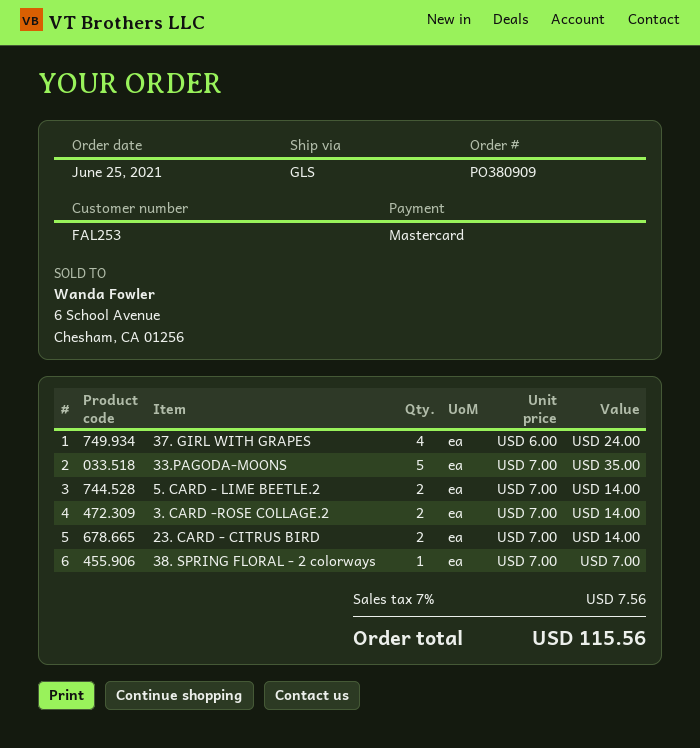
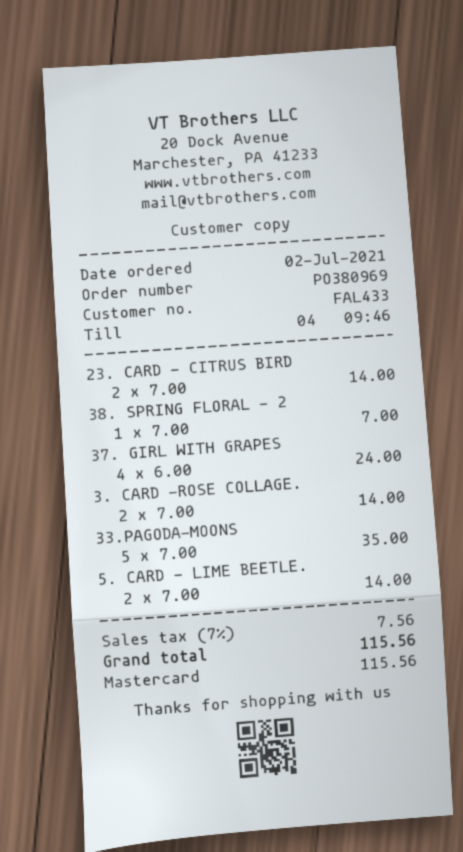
order number: PO380909 -> PO380969
order date: 2021-06-25 -> 2021-07-02
customer number: FAL253 -> FAL433

